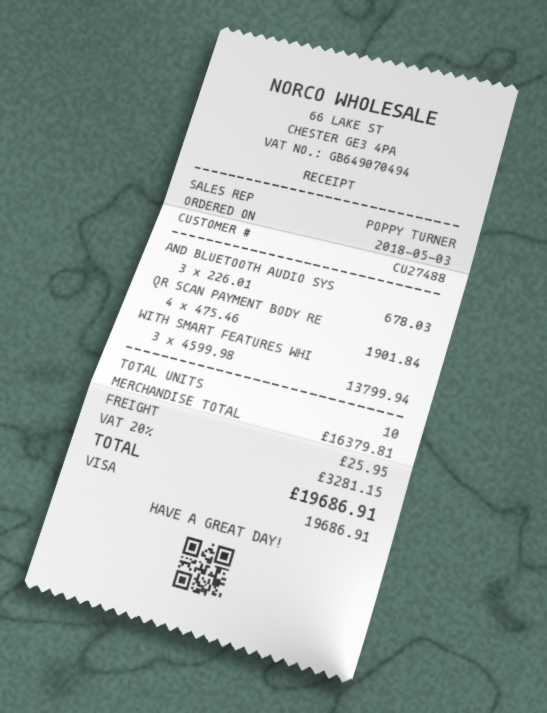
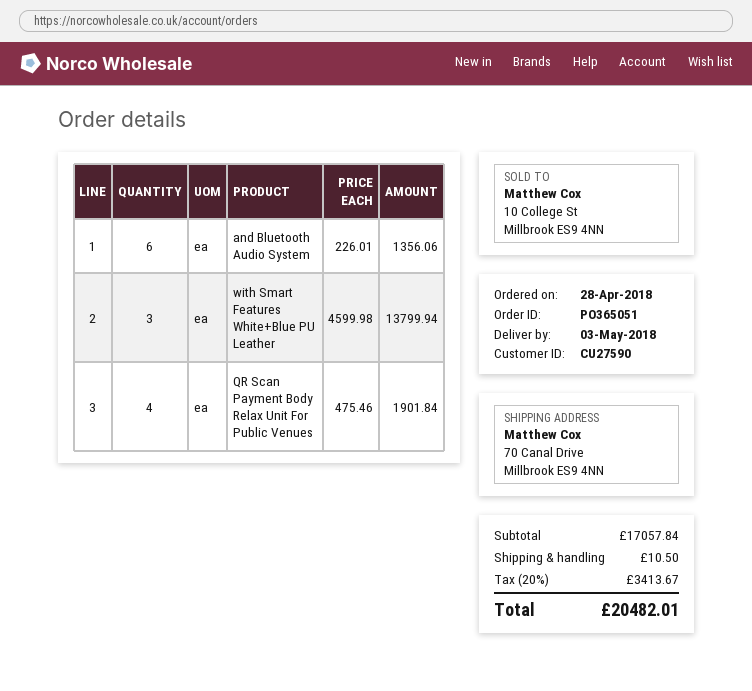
order date: 2018-05-03 -> 2018-04-28
customer number: CU27488 -> CU27590
AND BLUETOOTH AUDIO SYS: 3 x 226.01 = 678.03 -> 6 x 226.01 = 1356.06
subtotal: 16379.81 -> 17057.84
shipping: 25.95 -> 10.50
tax: 20% = 3281.15 -> 20% = 3413.67
total: 19686.91 -> 20482.01

